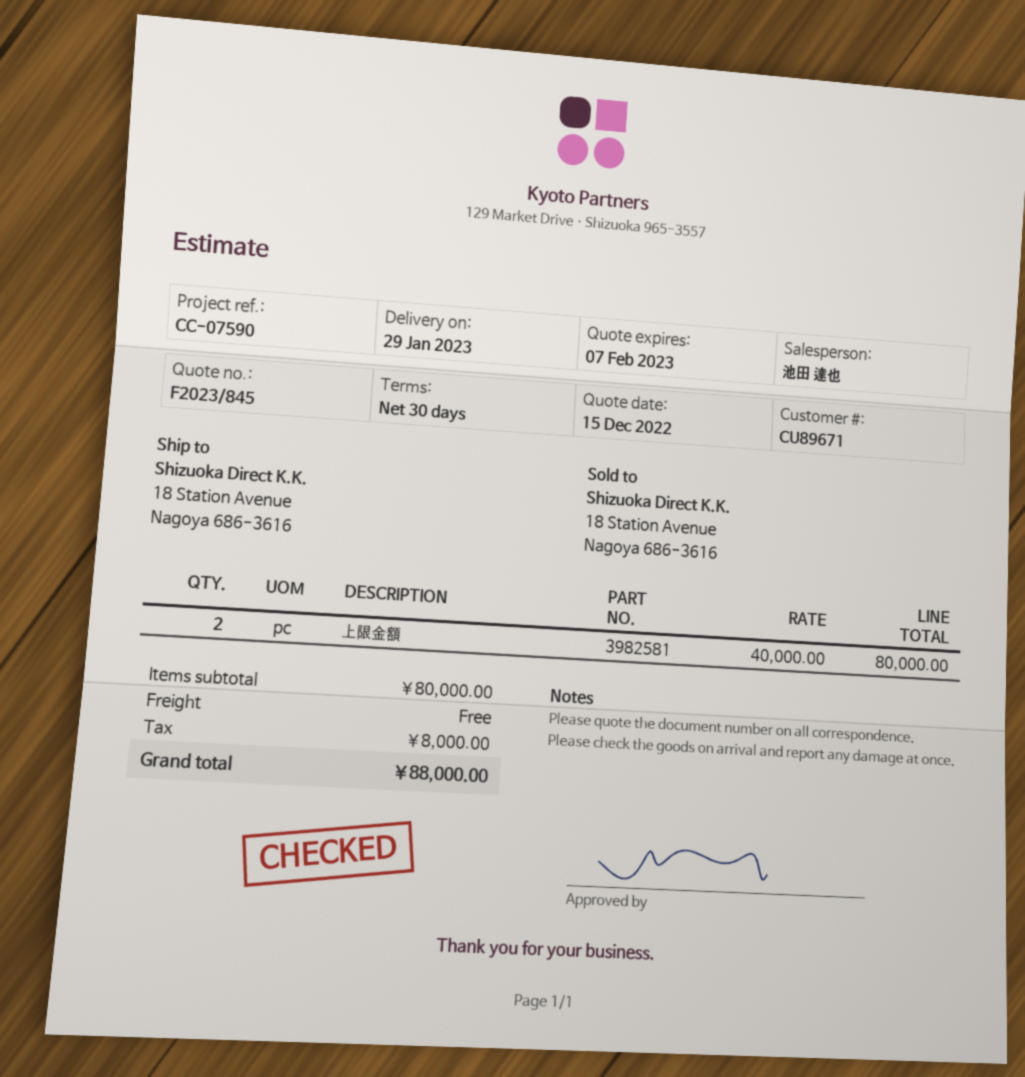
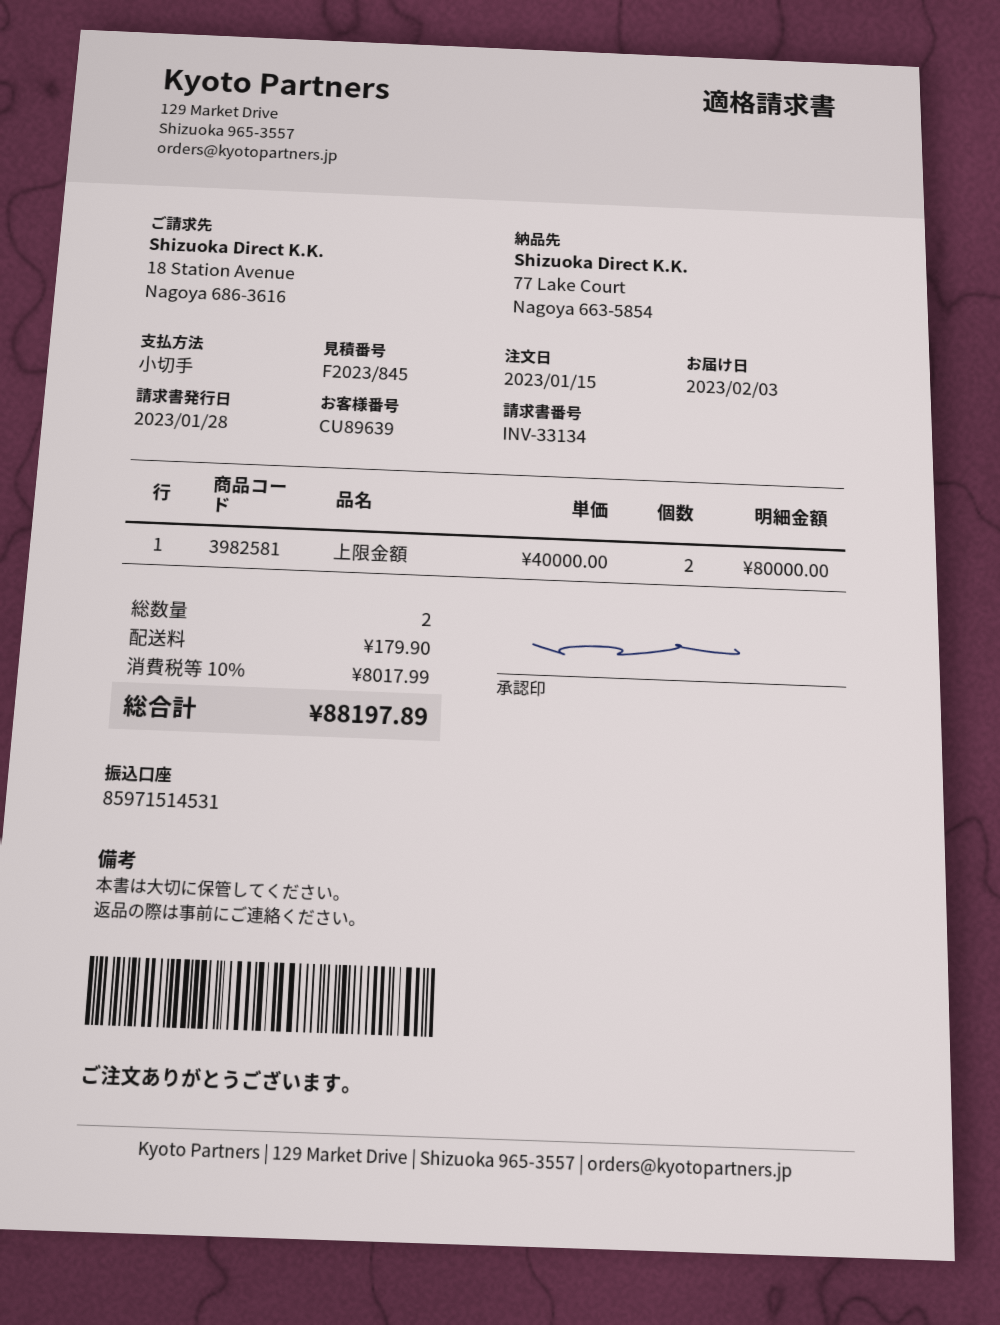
delivery date: 2023-01-29 -> 2023-02-03
customer number: CU89671 -> CU89639
ship to: 18 Station Avenue, Nagoya 686-3616 -> 77 Lake Court, Nagoya 663-5854
shipping: 0.00 -> 179.90
tax: 8000.00 -> 8017.99
total: 88000.00 -> 88197.89

